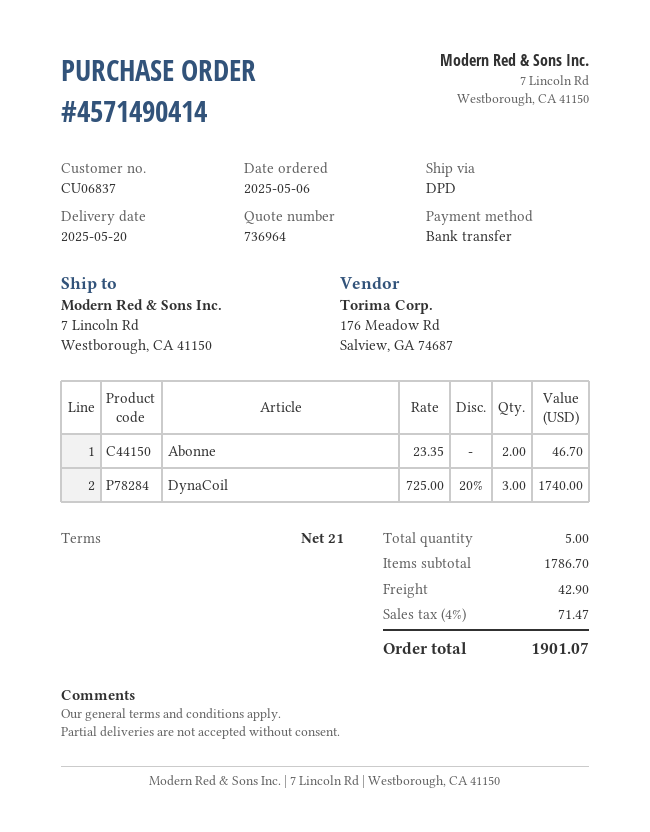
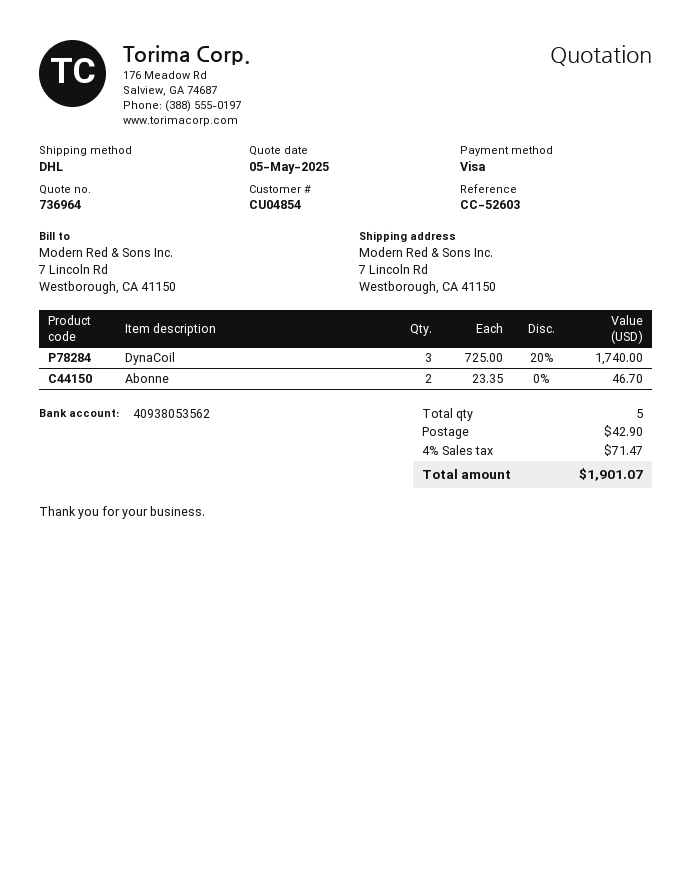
customer number: CU06837 -> CU04854
payment method: bank transfer -> Visa
shipping method: DPD -> DHL

